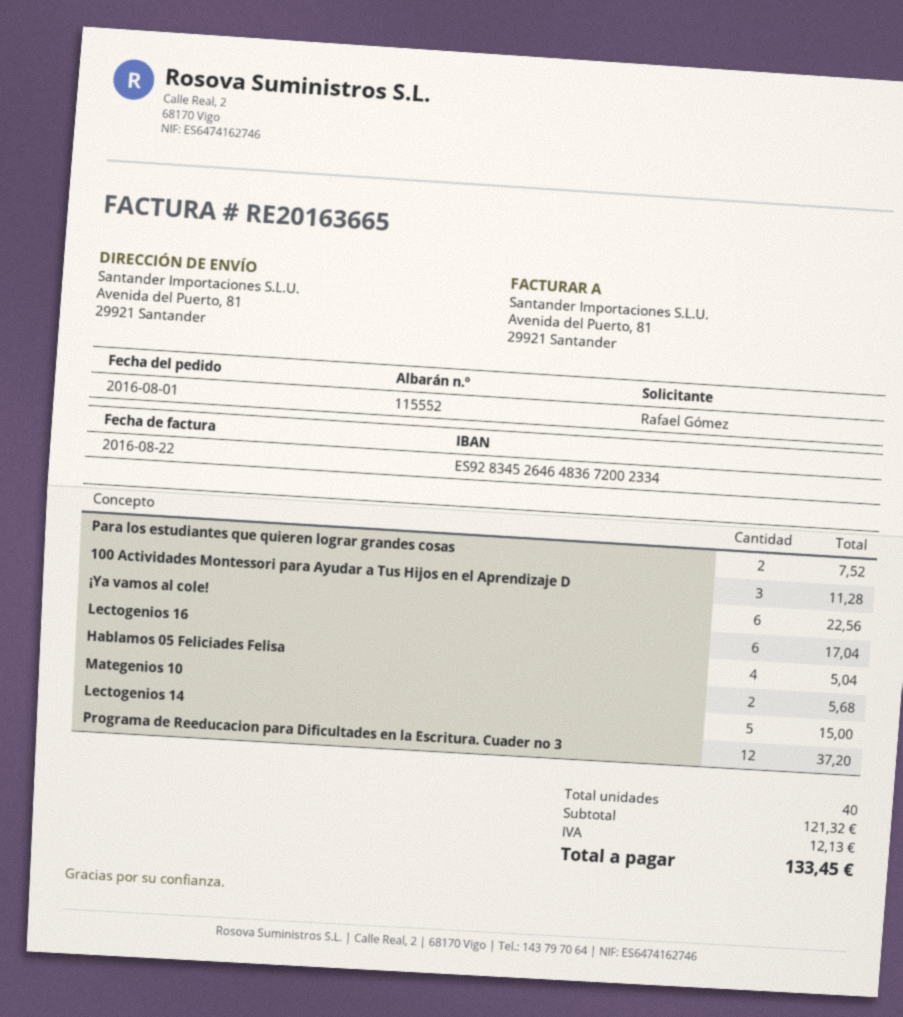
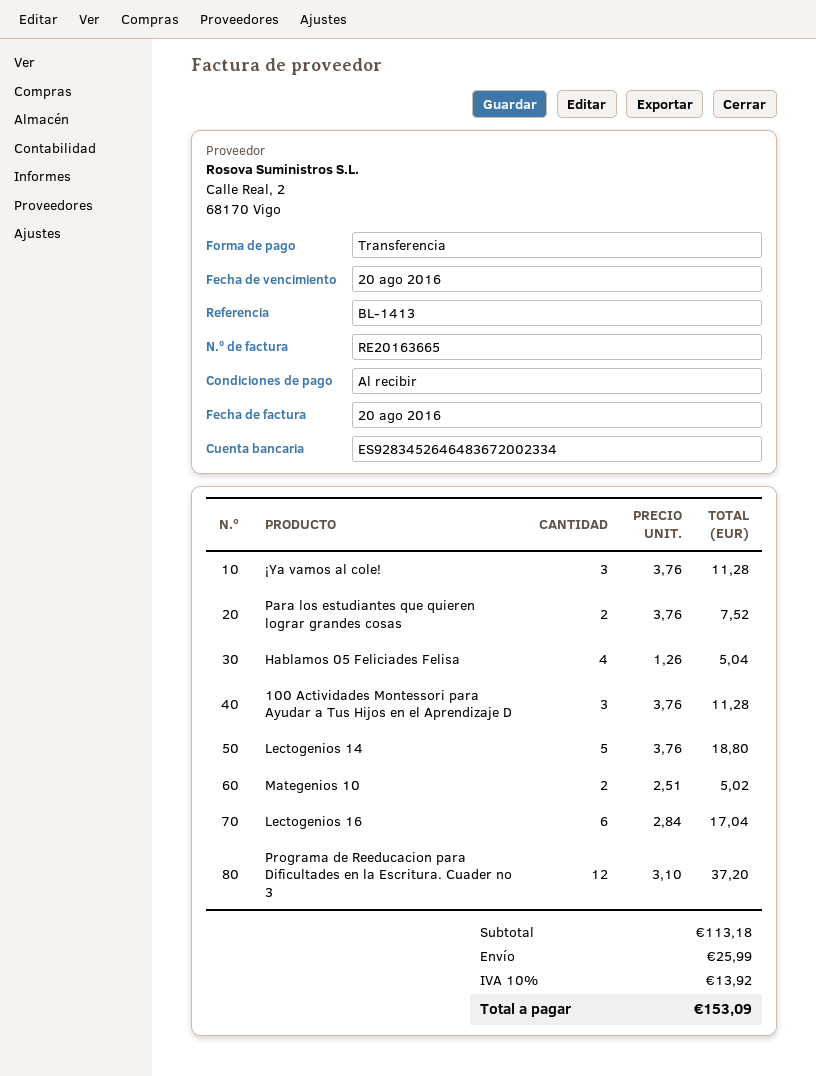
invoice date: 2016-08-22 -> 2016-08-20
¡Ya vamos al cole!: 6 for 22.56 -> 3 for 11.28
Mategenios 10: 2 for 5.68 -> 2 for 5.02
Lectogenios 14: 5 for 15.00 -> 5 for 18.80
subtotal: 121.32 -> 113.18
shipping: none -> 25.99
tax: 12.13 -> 13.92
total: 133.45 -> 153.09

